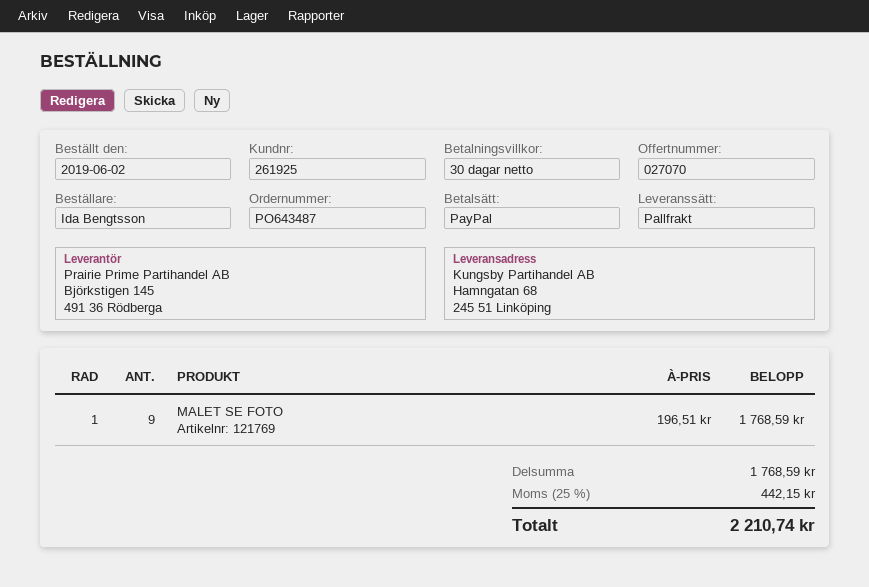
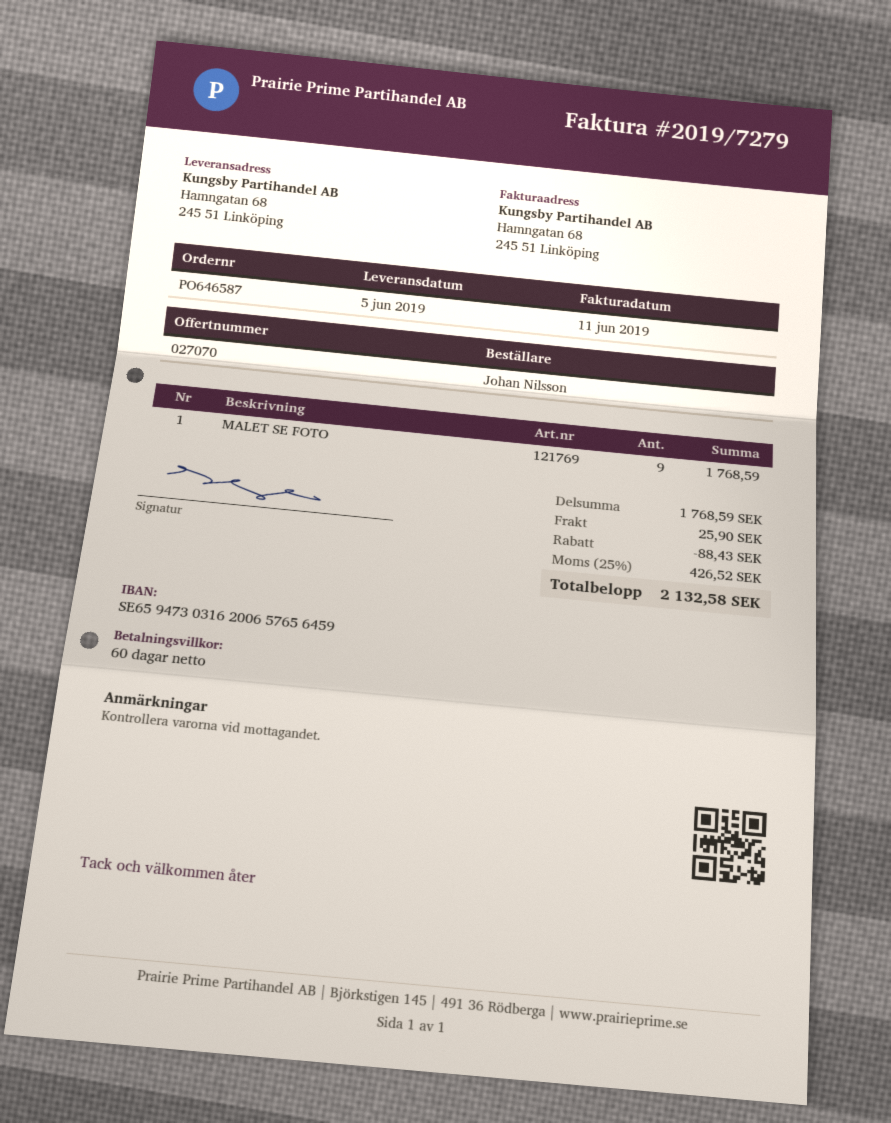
order number: PO643487 -> PO646587
payment terms: 30 days -> 60 days
ordered by: Ida Bengtsson -> Johan Nilsson
discount: none -> 88.43
shipping: none -> 25.90
tax: 25% = 442.15 -> 25% = 426.52
total: 2210.74 -> 2132.58

